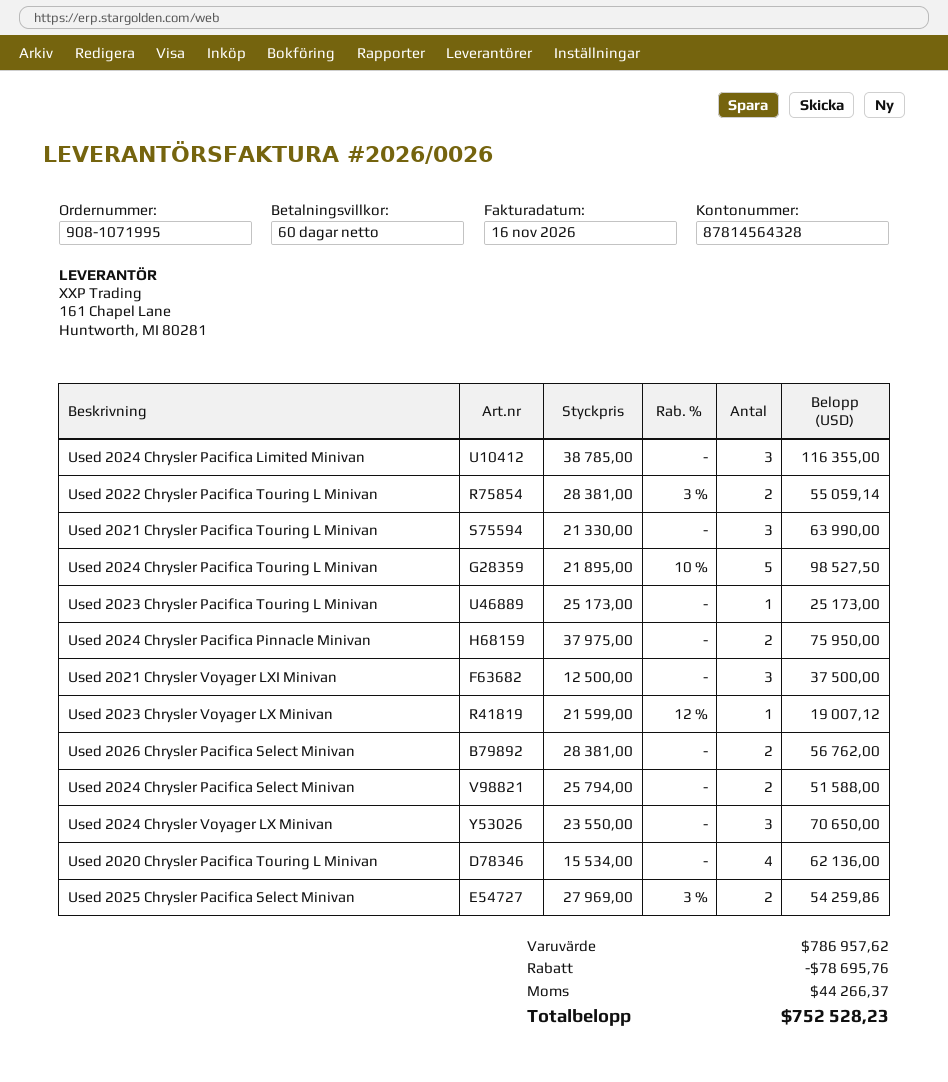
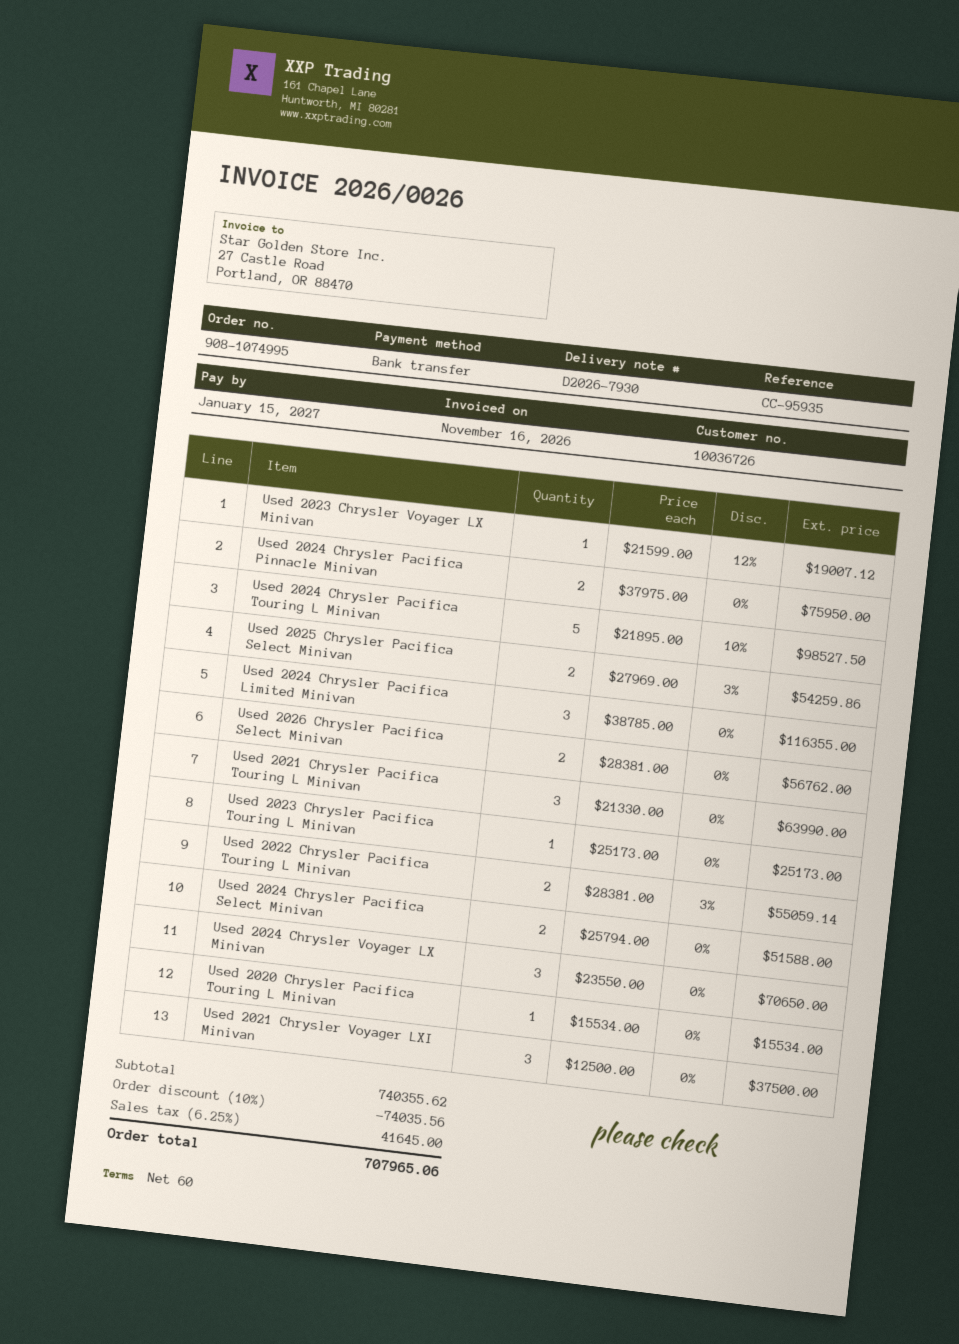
order number: 908-1071995 -> 908-1074995
Used 2020 Chrysler Pacifica Touring L Minivan: 4 x 15534.00 = 62136.00 -> 1 x 15534.00 = 15534.00
subtotal: 786957.62 -> 740355.62
discount: 78695.76 -> 74035.56
tax: 44266.37 -> 41645.00
total: 752528.23 -> 707965.06

